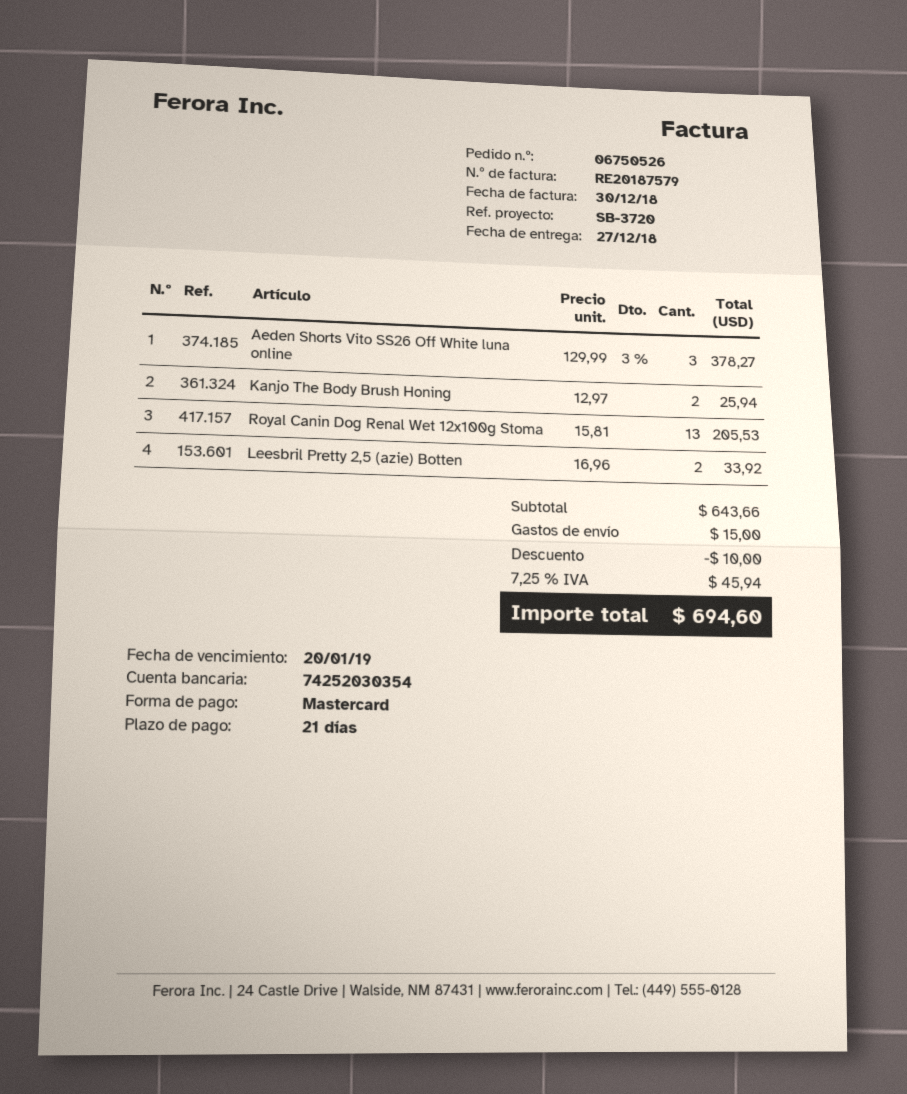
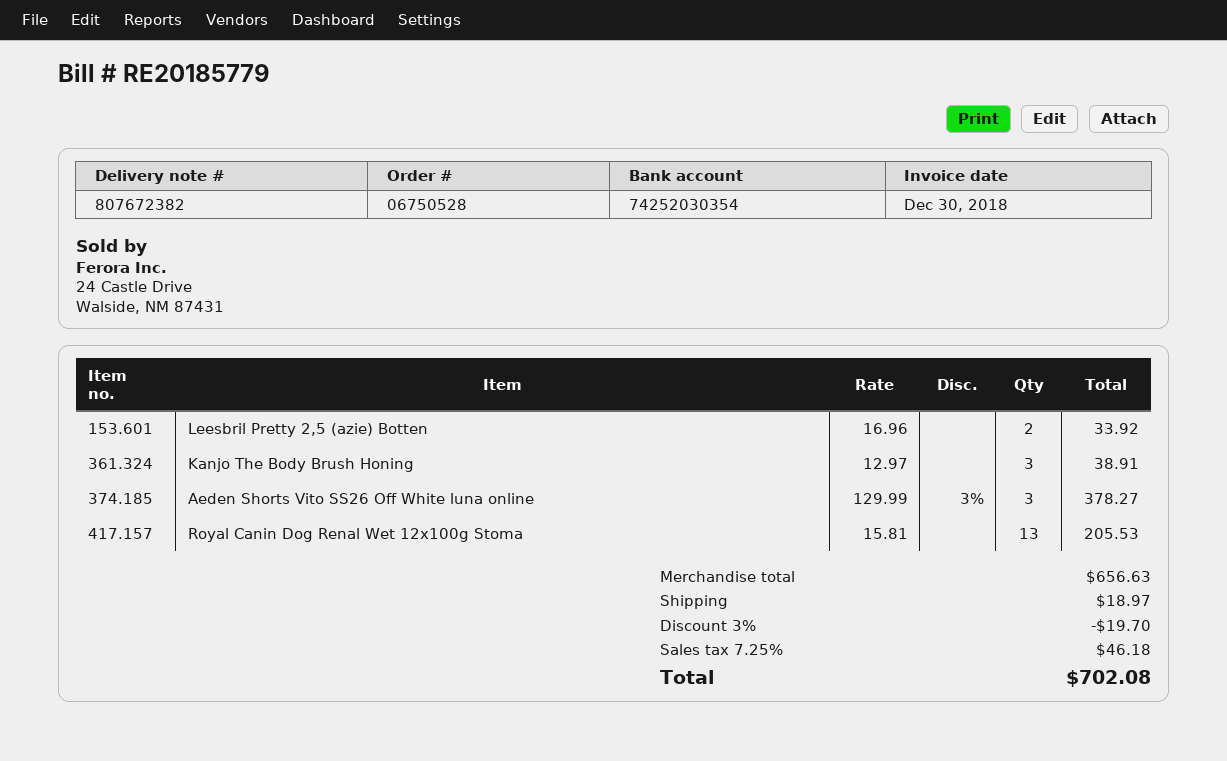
order number: 06750526 -> 06750528
invoice number: RE20187579 -> RE20185779
Kanjo The Body Brush Honing: 2 x 12.97 = 25.94 -> 3 x 12.97 = 38.91
subtotal: 643.66 -> 656.63
discount: 10.00 -> 19.70
shipping: 15.00 -> 18.97
tax: 7.25% = 45.94 -> 7.25% = 46.18
total: 694.60 -> 702.08

